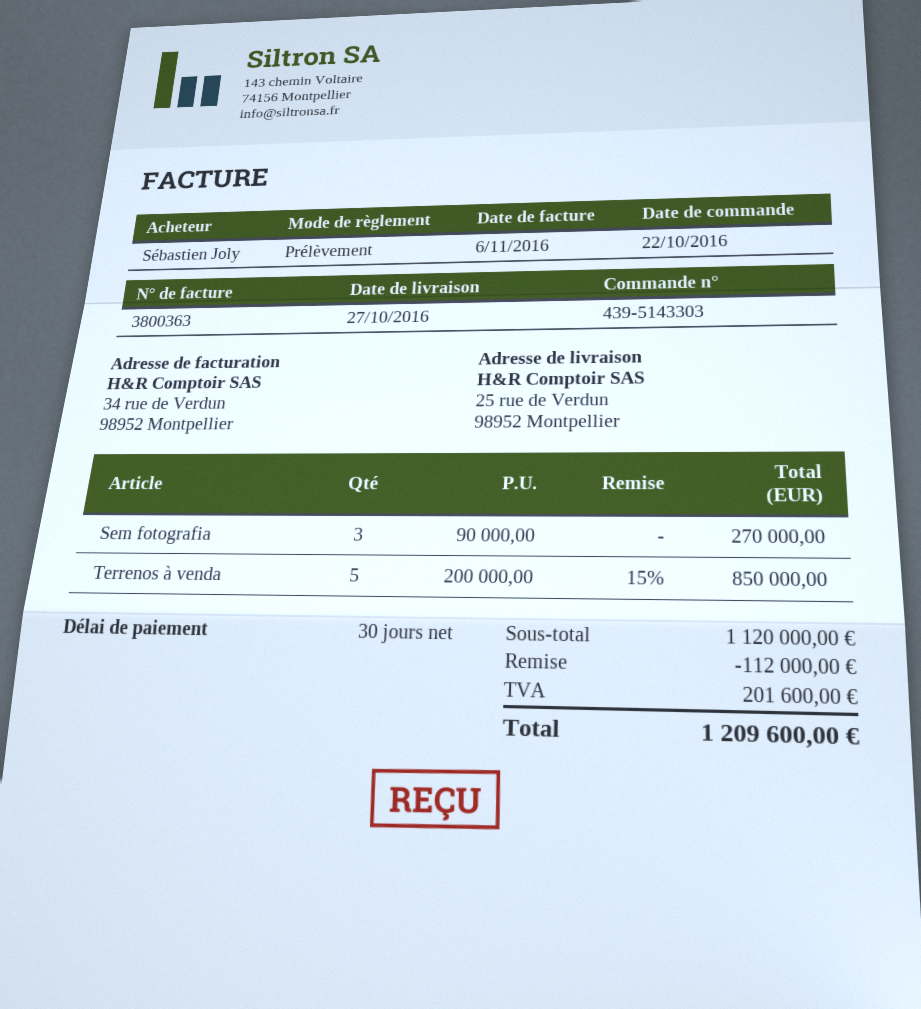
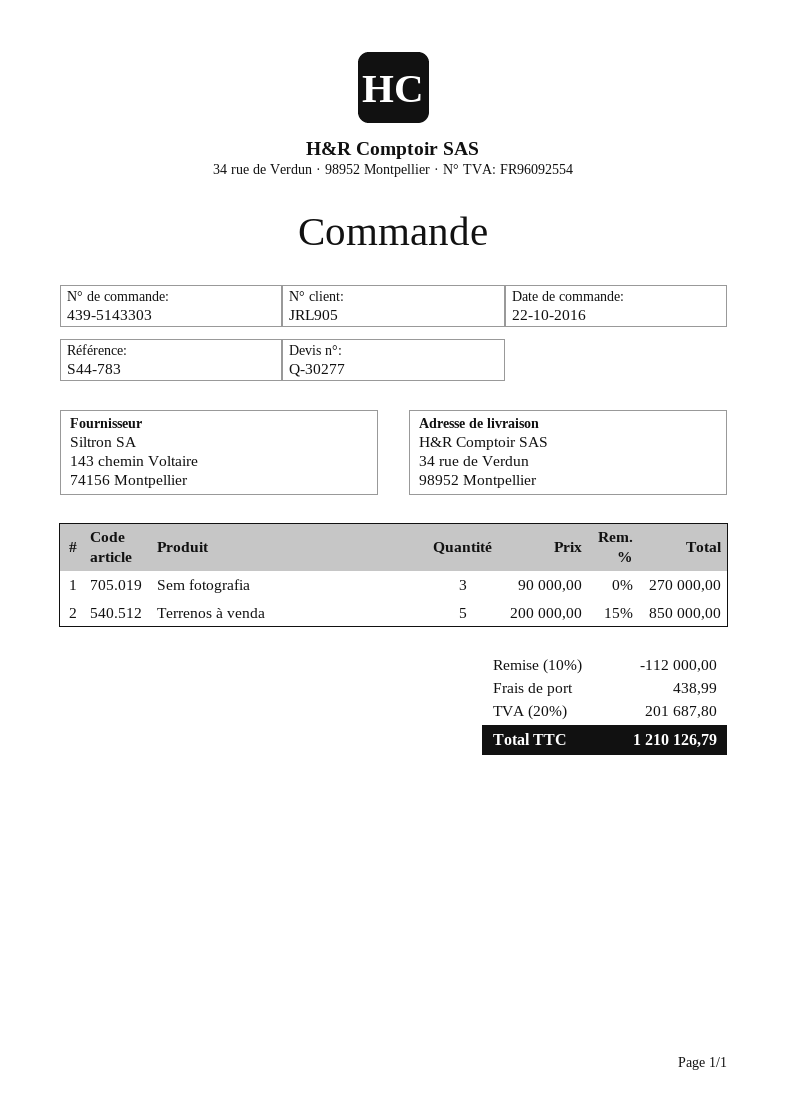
ship to: 25 rue de Verdun, 98952 Montpellier -> 34 rue de Verdun, 98952 Montpellier
shipping: none -> 438.99
tax: 201600.00 -> 201687.80
total: 1209600.00 -> 1210126.79

